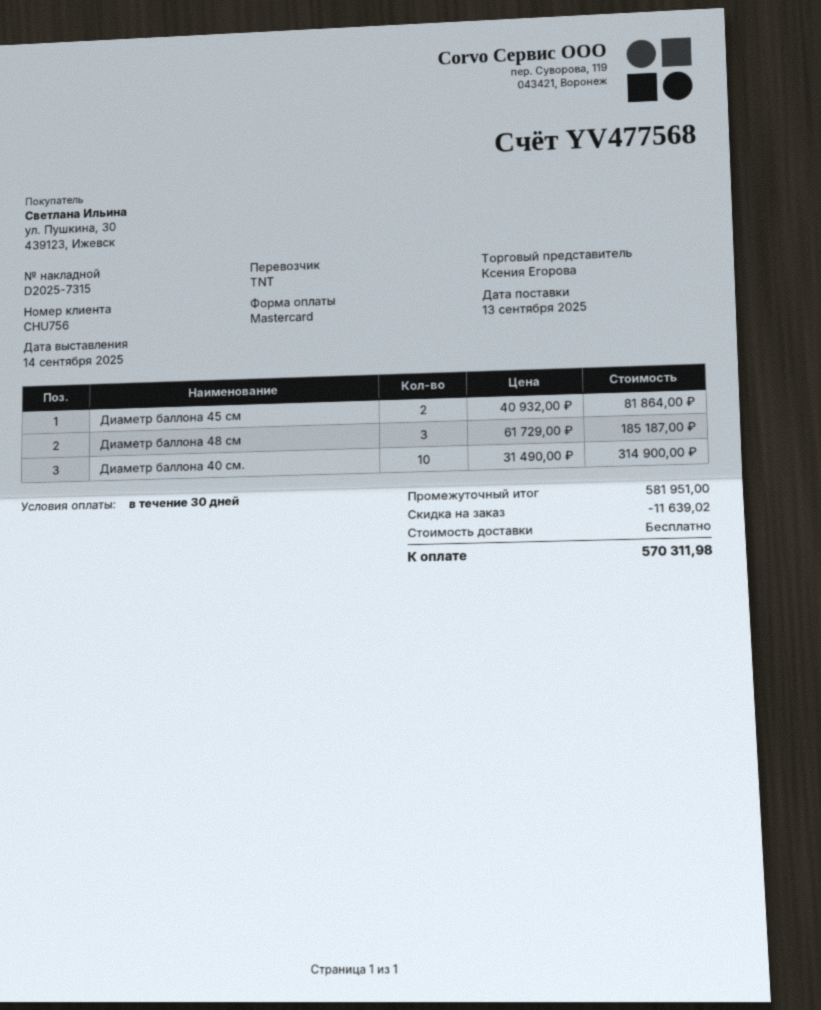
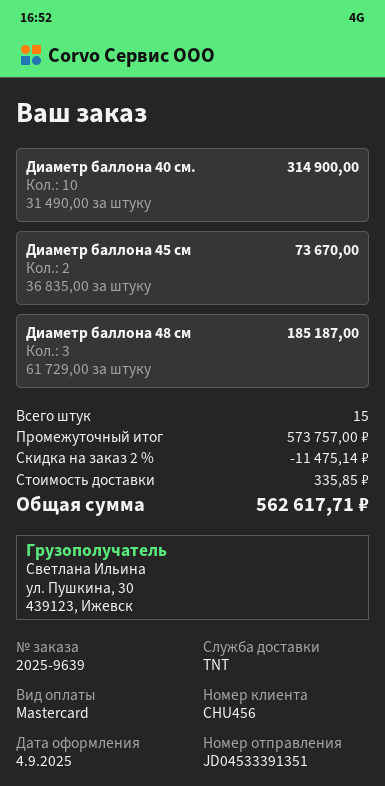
customer number: CHU756 -> CHU456
Диаметр баллона 45 см: 2 x 40932.00 = 81864.00 -> 2 x 36835.00 = 73670.00
subtotal: 581951.00 -> 573757.00
discount: 11639.02 -> 11475.14
shipping: 0.00 -> 335.85
total: 570311.98 -> 562617.71

